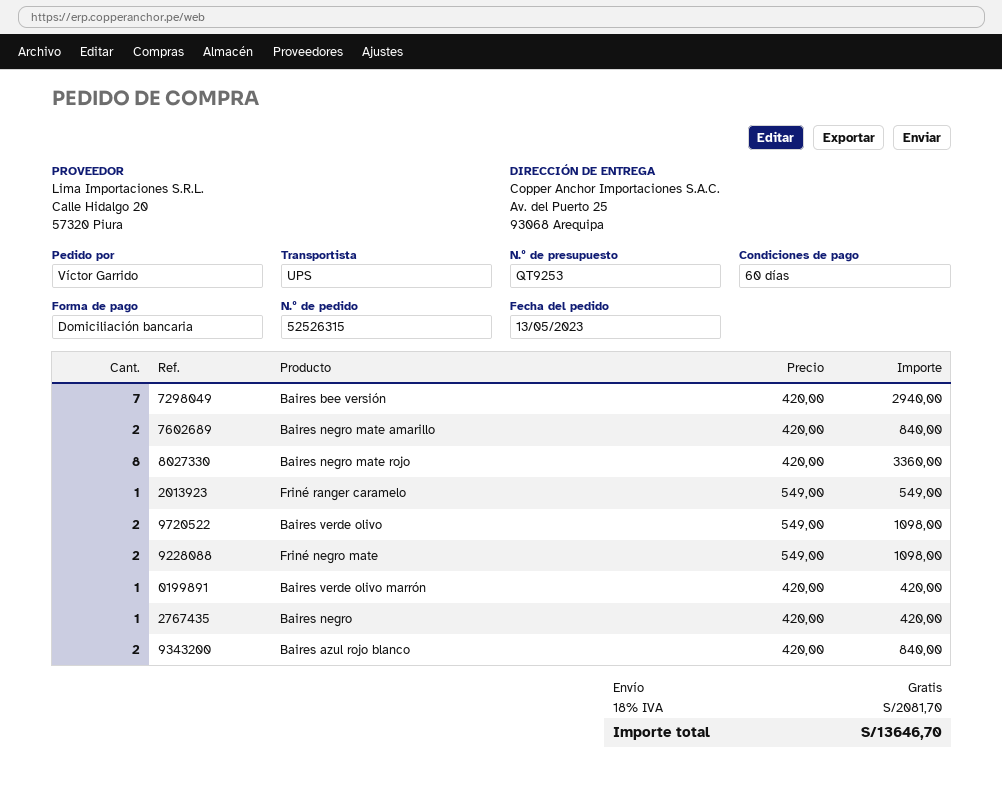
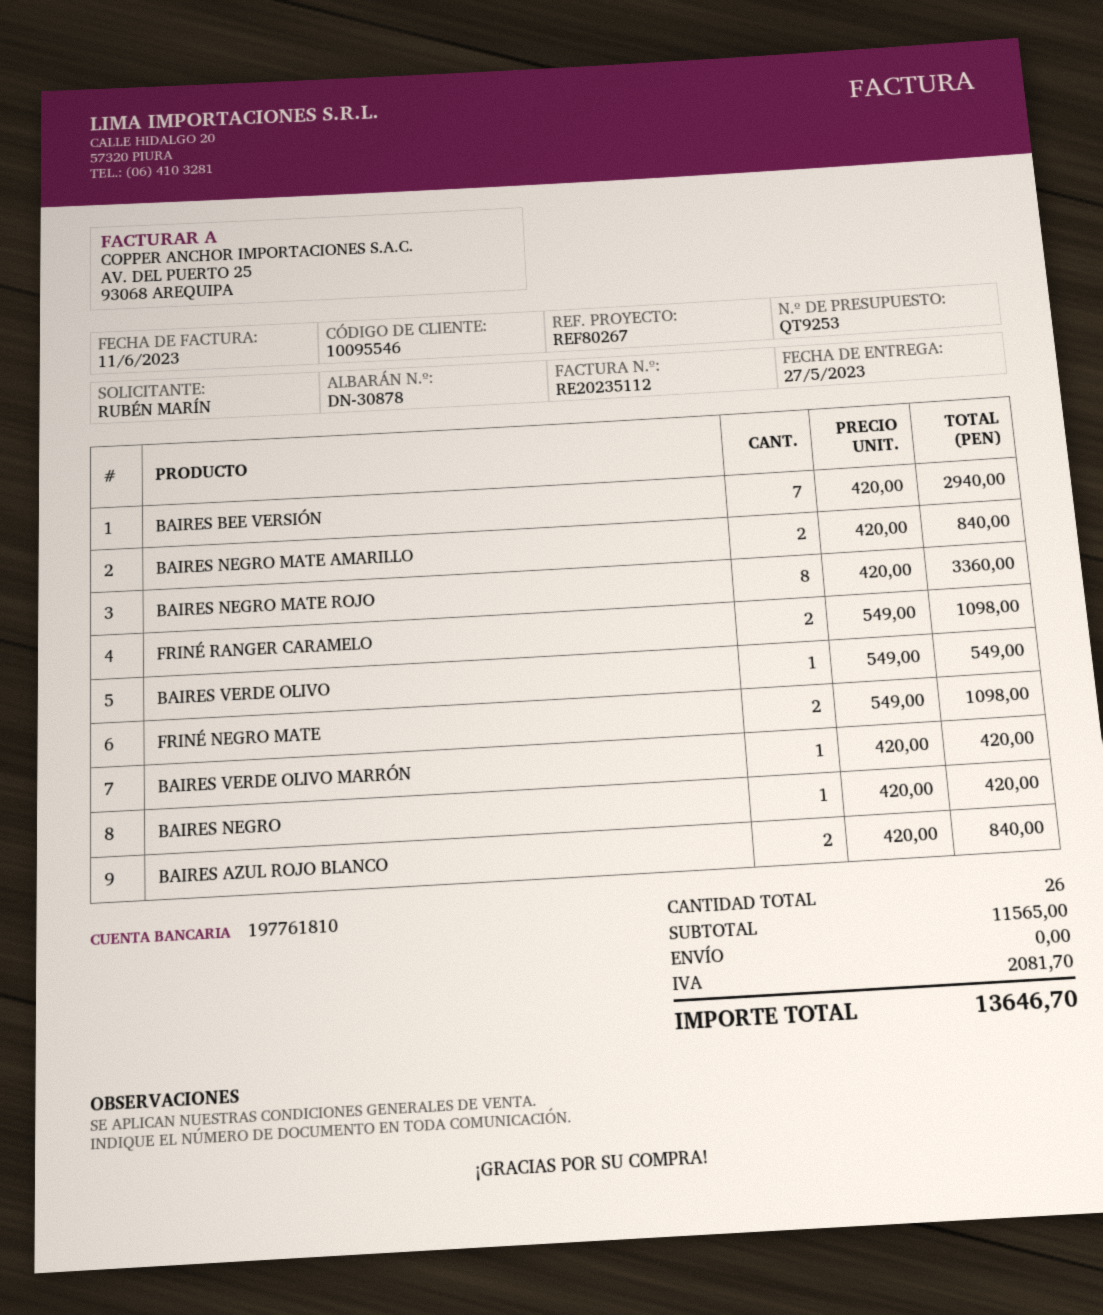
ordered by: Víctor Garrido -> RUBÉN MARÍN
Friné ranger caramelo: 1 x 549.00 = 549.00 -> 2 x 549.00 = 1098.00
Baires verde olivo: 2 x 549.00 = 1098.00 -> 1 x 549.00 = 549.00

